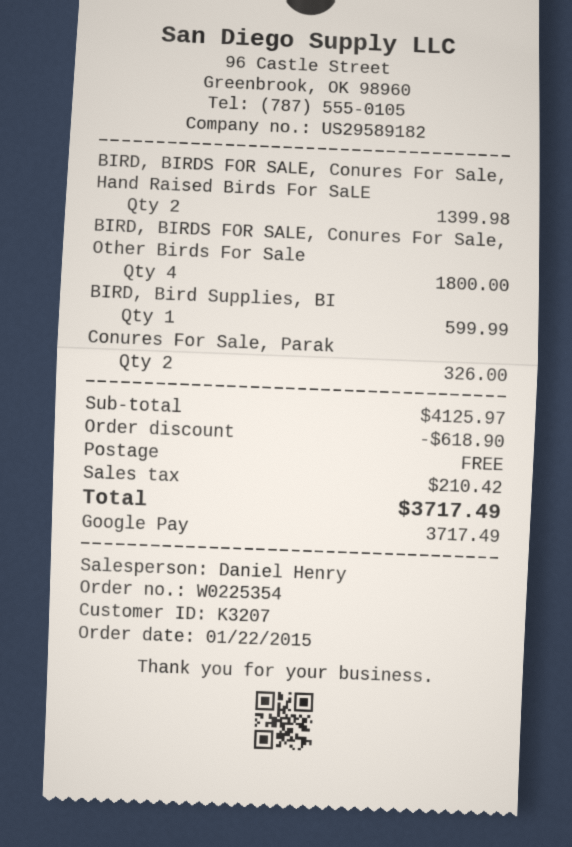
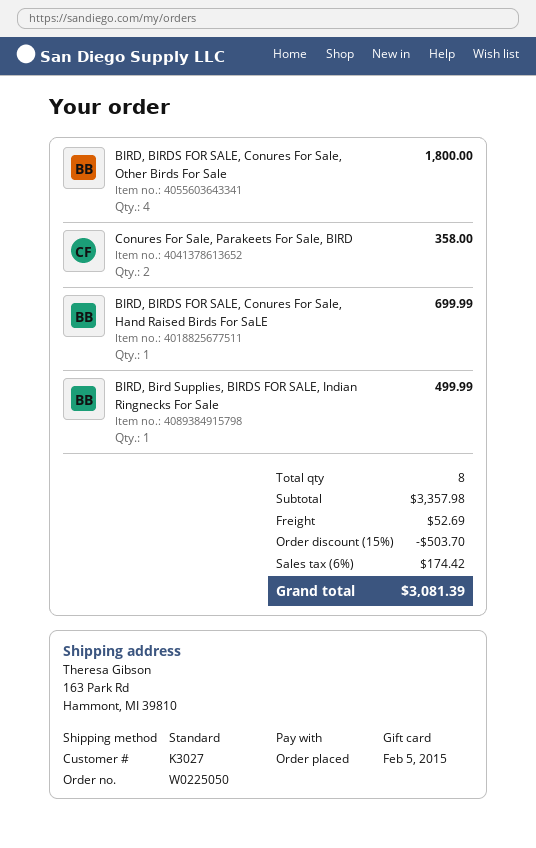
order number: W0225354 -> W0225050
order date: 2015-01-22 -> 2015-02-05
customer number: K3207 -> K3027
payment method: Google Pay -> gift card
BIRD, BIRDS FOR SALE, Conures For Sale, Hand Raised Birds For SaLE: 2 for 1399.98 -> 1 for 699.99
BIRD, Bird Supplies, BI: 1 for 599.99 -> 1 for 499.99
Conures For Sale, Parak: 2 for 326.00 -> 2 for 358.00
subtotal: 4125.97 -> 3357.98
discount: 618.90 -> 503.70
shipping: 0.00 -> 52.69
tax: 210.42 -> 174.42
total: 3717.49 -> 3081.39

